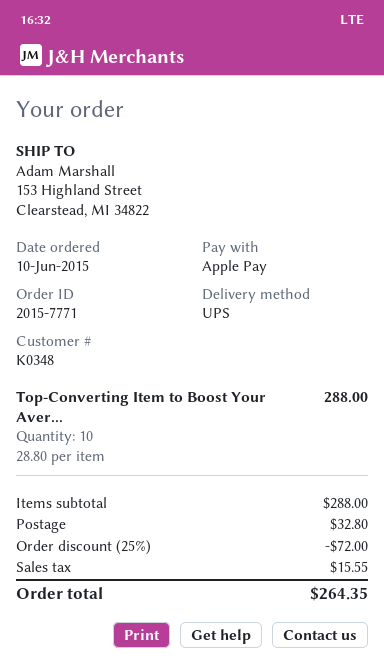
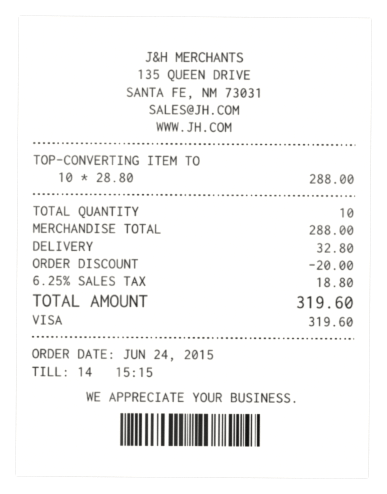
order date: 2015-06-10 -> 2015-06-24
payment method: Apple Pay -> Visa
discount: 72.00 -> 20.00
tax: 15.55 -> 18.80
total: 264.35 -> 319.60

